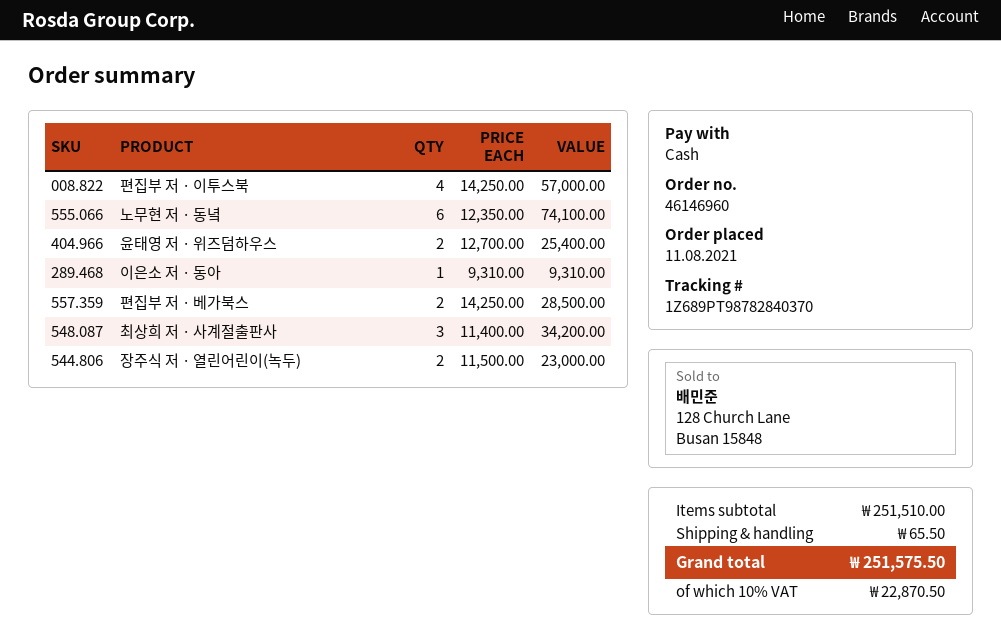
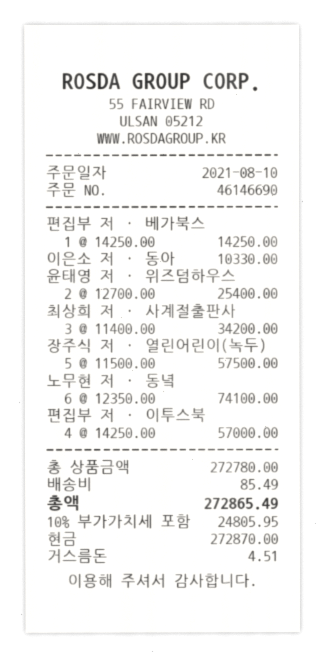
order number: 46146960 -> 46146690
order date: 2021-08-11 -> 2021-08-10
이은소 저 · 동아: 1 x 9310.00 = 9310.00 -> 1 x 10330.00 = 10330.00
편집부 저 · 베가북스: 2 x 14250.00 = 28500.00 -> 1 x 14250.00 = 14250.00
장주식 저 · 열린어린이(녹두): 2 x 11500.00 = 23000.00 -> 5 x 11500.00 = 57500.00
subtotal: 251510.00 -> 272780.00
shipping: 65.50 -> 85.49
tax: 10% = 22870.50 -> 10% = 24805.95
total: 251575.50 -> 272865.49

